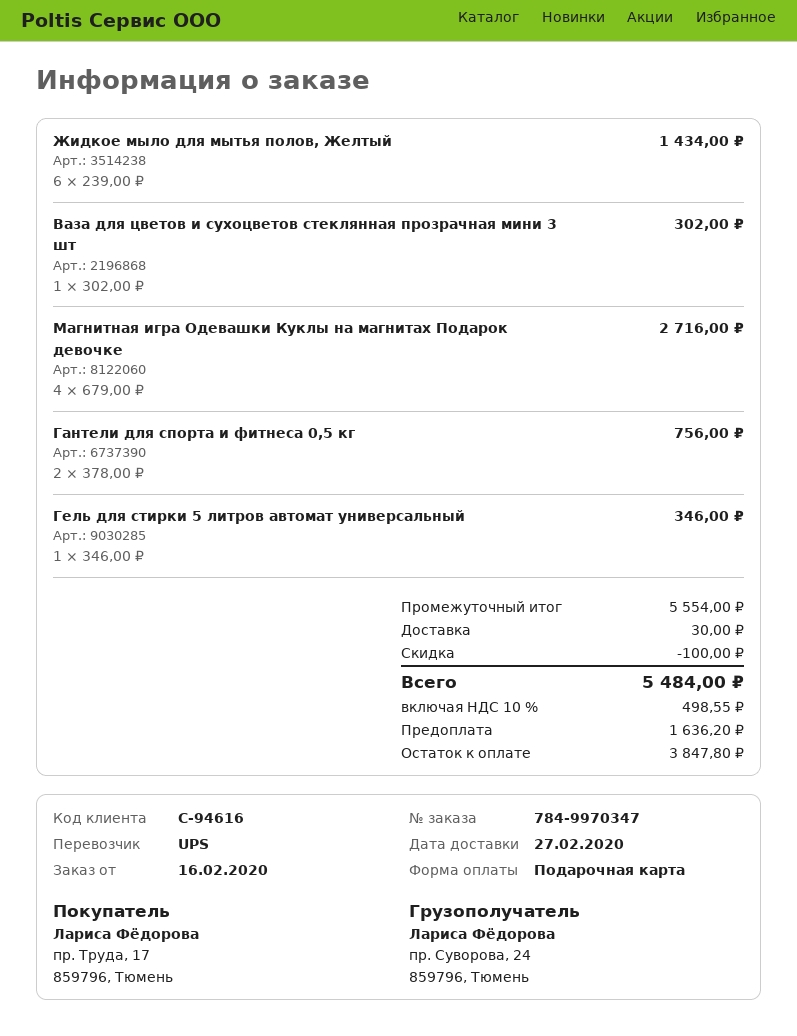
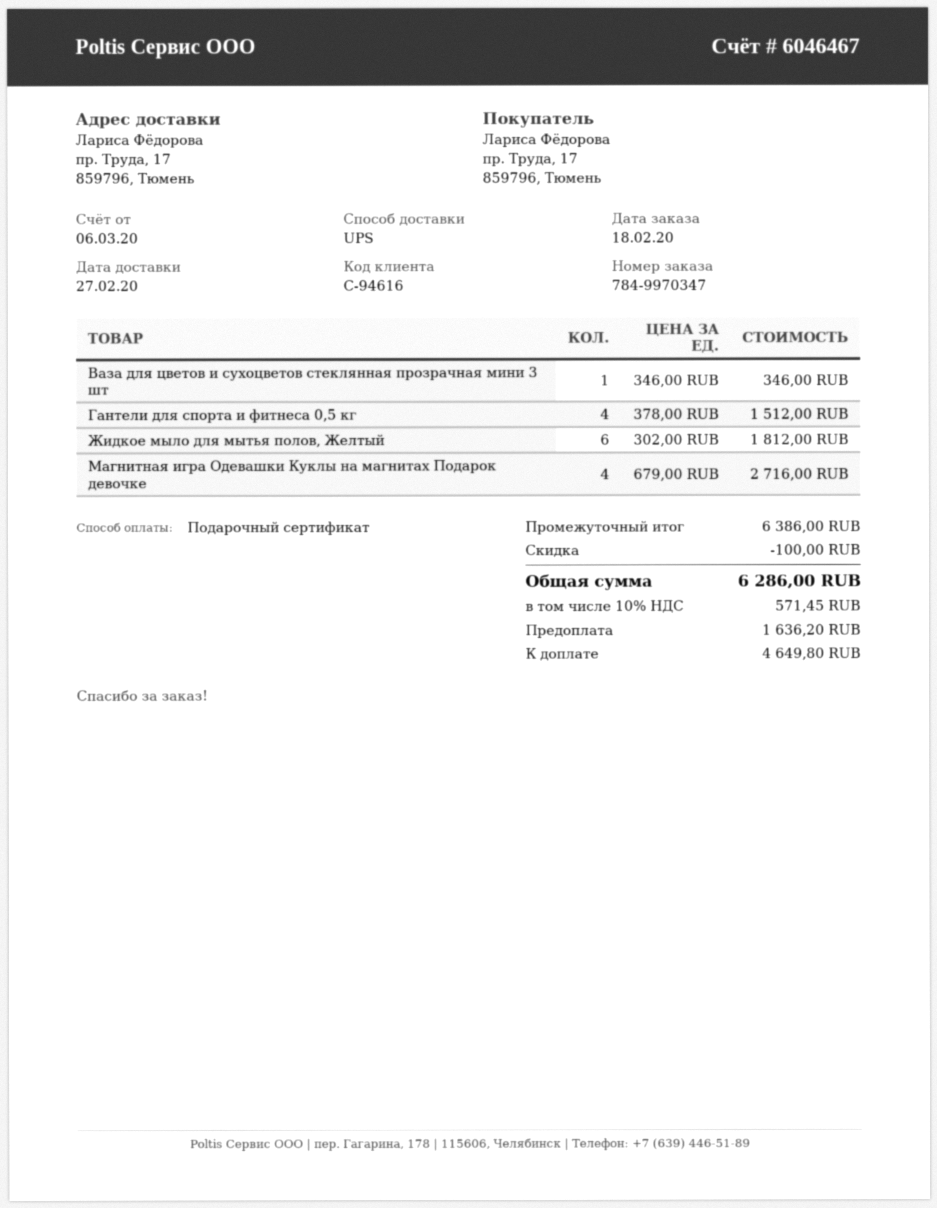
order date: 2020-02-16 -> 2020-02-18
ship to: пр. Суворова, 24, 859796, Тюмень -> пр. Труда, 17, 859796, Тюмень
Жидкое мыло для мытья полов, Желтый: 6 x 239.00 = 1434.00 -> 6 x 302.00 = 1812.00
Ваза для цветов и сухоцветов стеклянная прозрачная мини 3 шт: 1 x 302.00 = 302.00 -> 1 x 346.00 = 346.00
Гантели для спорта и фитнеса 0,5 кг: 2 x 378.00 = 756.00 -> 4 x 378.00 = 1512.00
Гель для стирки 5 литров автомат универсальный: 1 x 346.00 = 346.00 -> none
subtotal: 5554.00 -> 6386.00
shipping: 30.00 -> none
tax: 10% = 498.55 -> 10% = 571.45
total: 5484.00 -> 6286.00
balance: 3847.80 -> 4649.80

